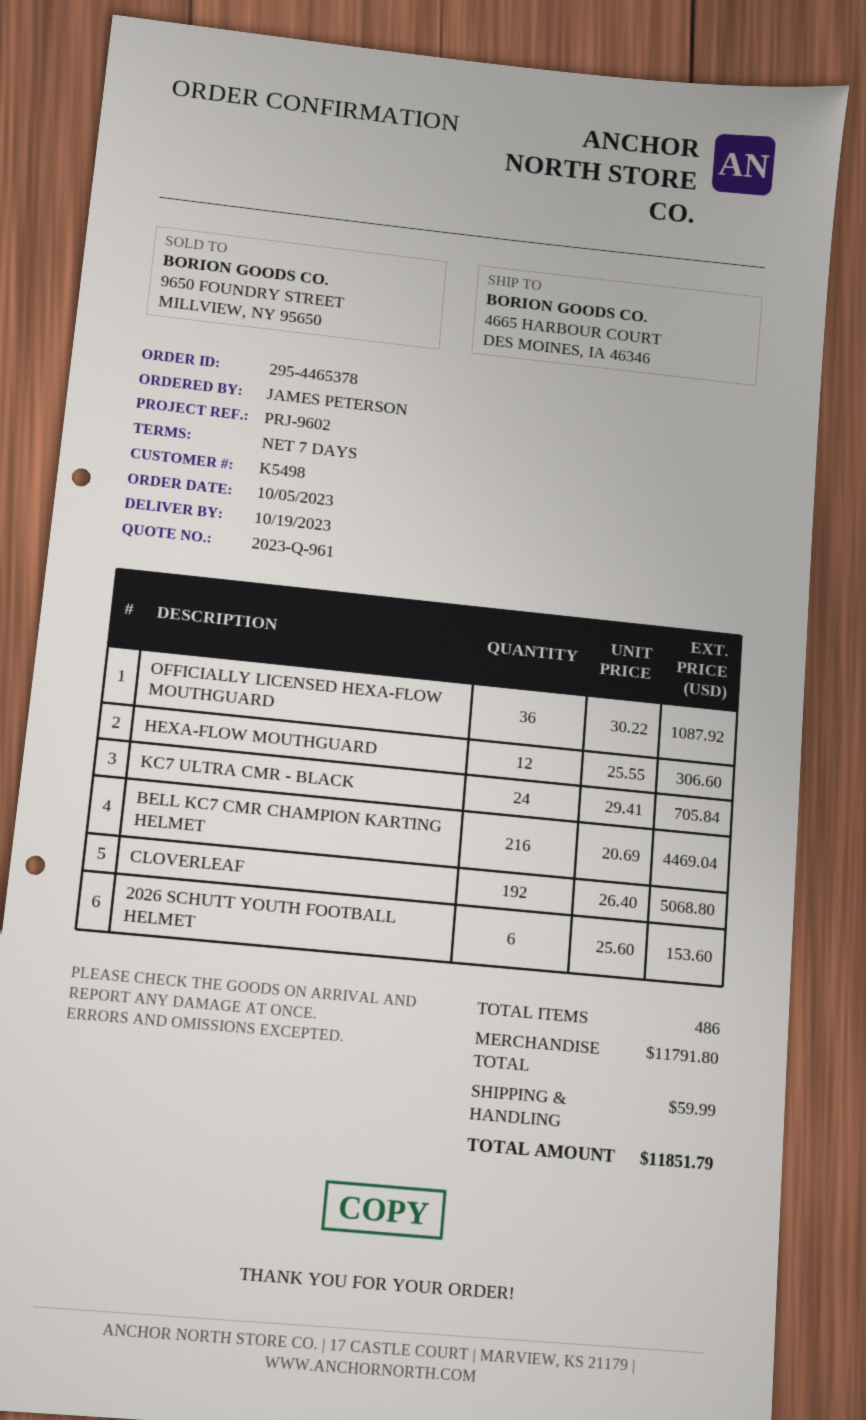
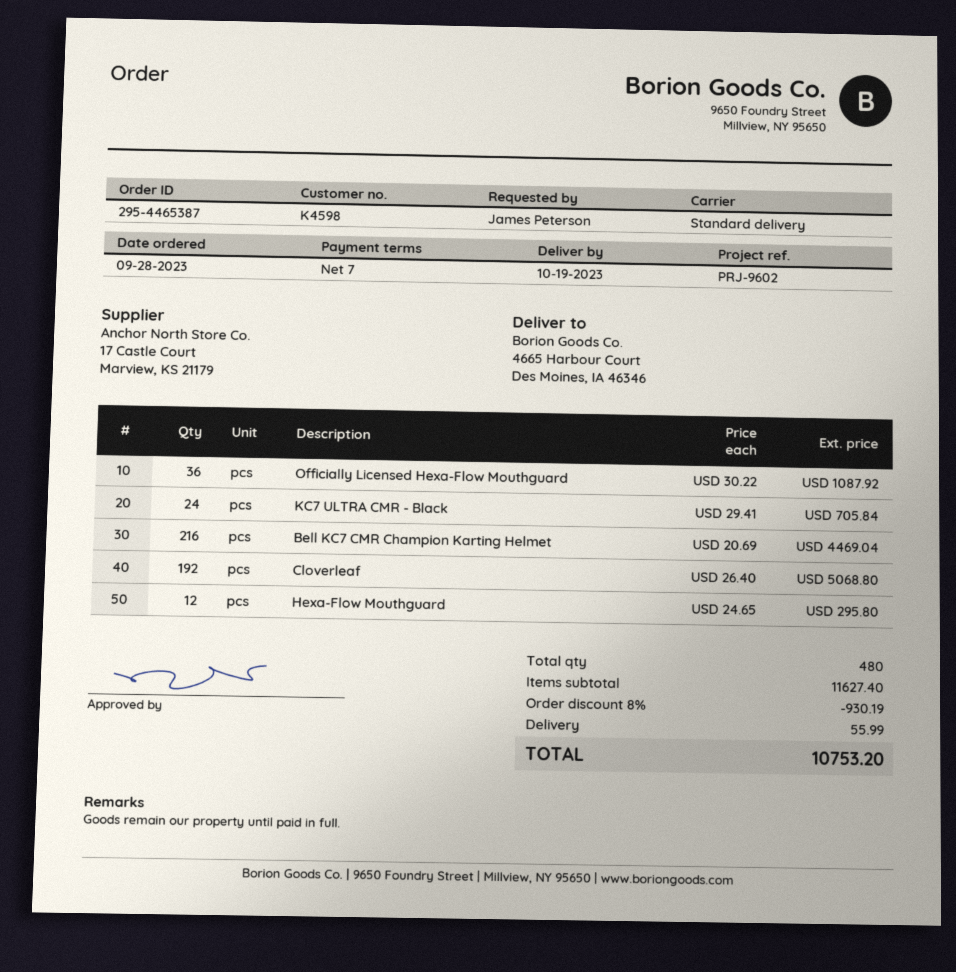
order number: 295-4465378 -> 295-4465387
order date: 2023-10-05 -> 2023-09-28
customer number: K5498 -> K4598
HEXA-FLOW MOUTHGUARD: 12 x 25.55 = 306.60 -> 12 x 24.65 = 295.80
2026 SCHUTT YOUTH FOOTBALL HELMET: 6 x 25.60 = 153.60 -> none
total quantity: 486 -> 480
subtotal: 11791.80 -> 11627.40
discount: none -> 8% = 930.19
shipping: 59.99 -> 55.99
total: 11851.79 -> 10753.20

